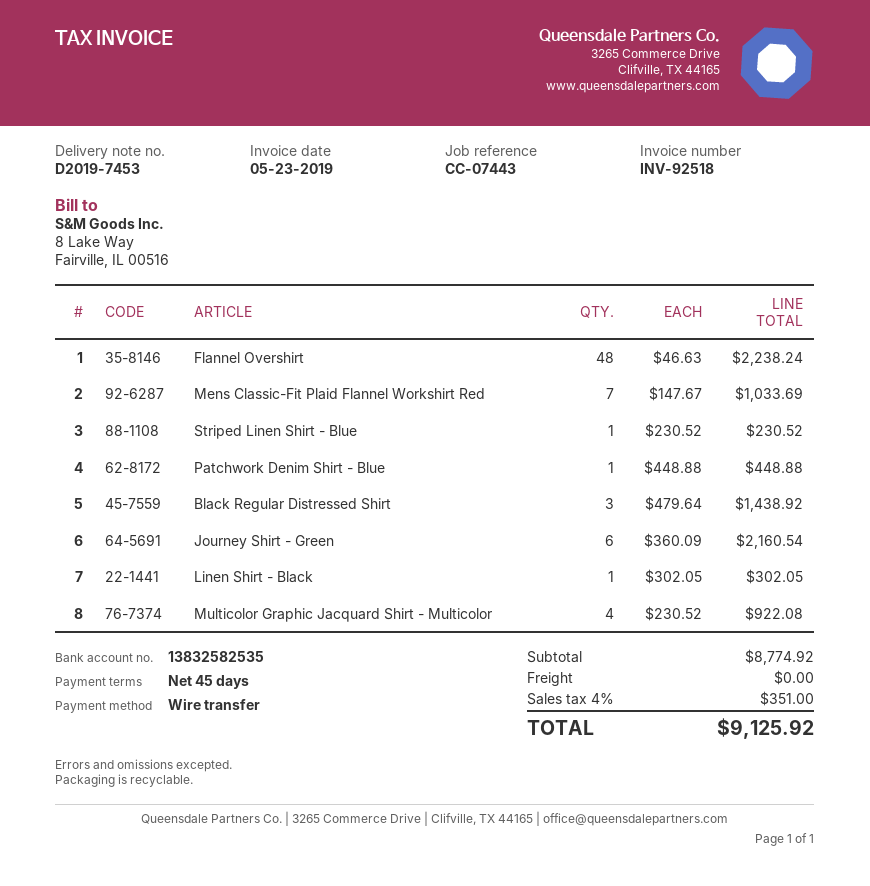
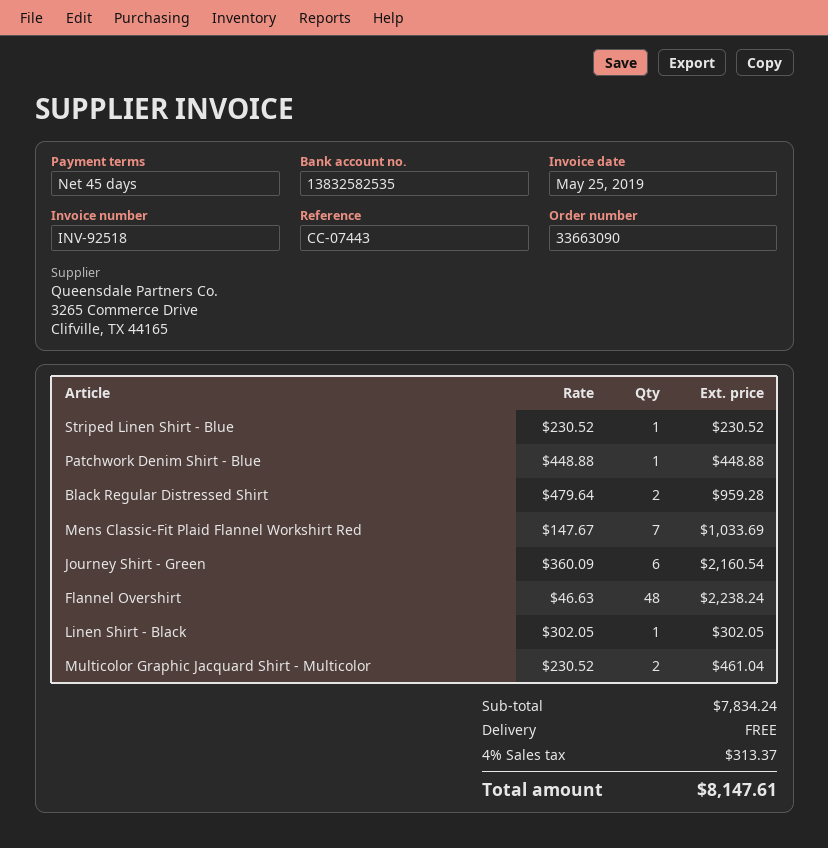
invoice date: 2019-05-23 -> 2019-05-25
Black Regular Distressed Shirt: 3 x 479.64 = 1438.92 -> 2 x 479.64 = 959.28
Multicolor Graphic Jacquard Shirt - Multicolor: 4 x 230.52 = 922.08 -> 2 x 230.52 = 461.04
subtotal: 8774.92 -> 7834.24
tax: 4% = 351.00 -> 4% = 313.37
total: 9125.92 -> 8147.61

